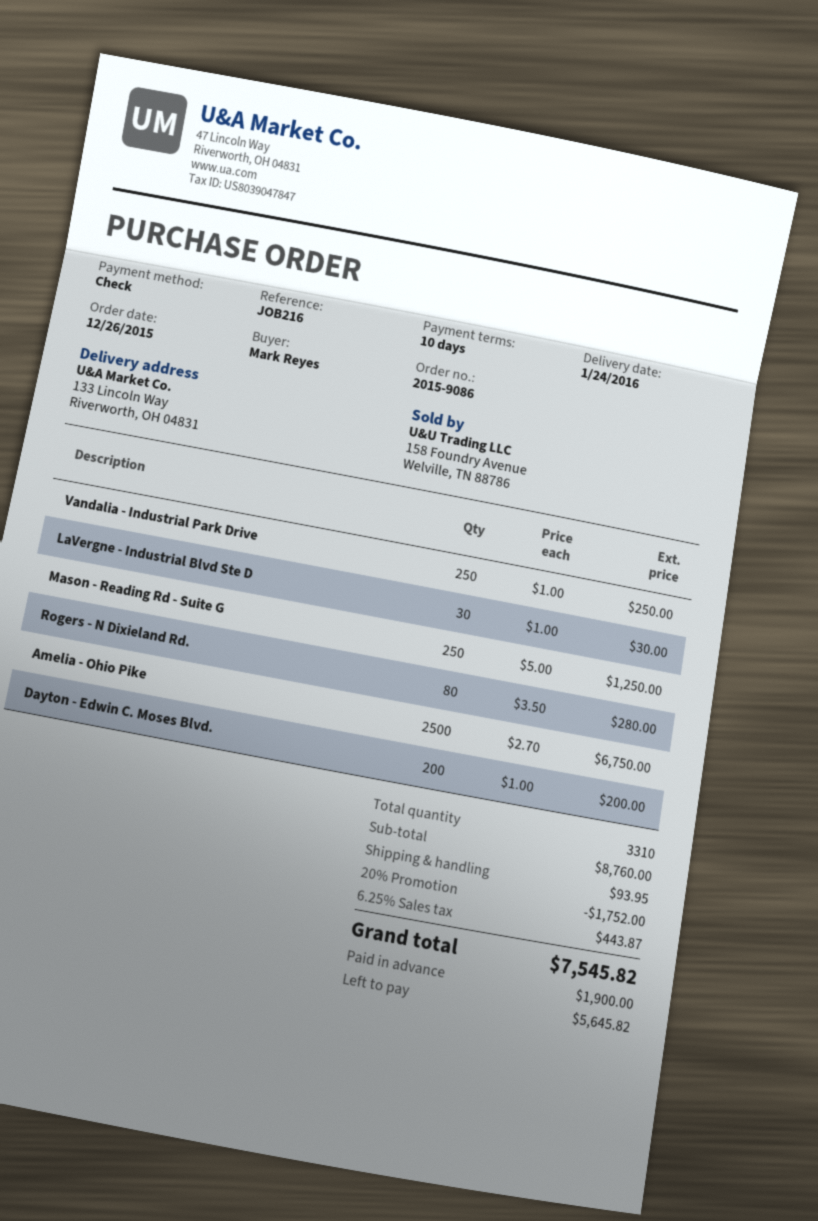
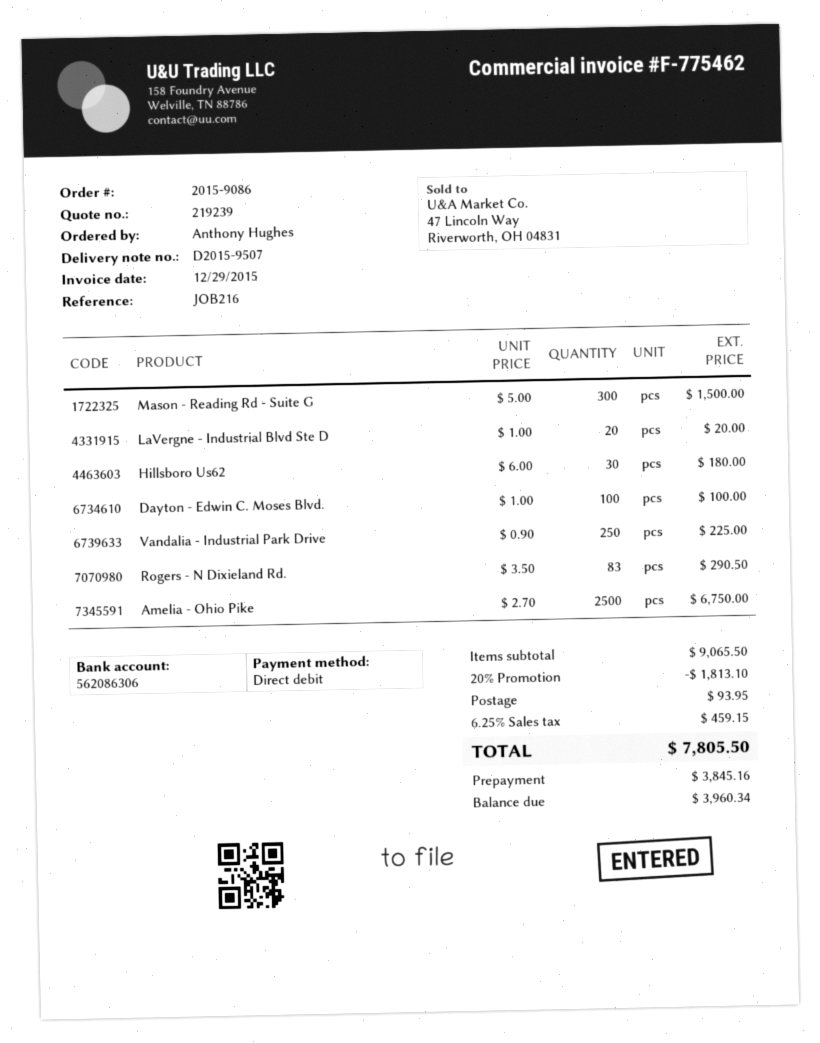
ordered by: Mark Reyes -> Anthony Hughes
payment method: cheque -> direct debit
Vandalia - Industrial Park Drive: 250 x 1.00 = 250.00 -> 250 x 0.90 = 225.00
LaVergne - Industrial Blvd Ste D: 30 x 1.00 = 30.00 -> 20 x 1.00 = 20.00
Mason - Reading Rd - Suite G: 250 x 5.00 = 1250.00 -> 300 x 5.00 = 1500.00
Rogers - N Dixieland Rd.: 80 x 3.50 = 280.00 -> 83 x 3.50 = 290.50
Dayton - Edwin C. Moses Blvd.: 200 x 1.00 = 200.00 -> 100 x 1.00 = 100.00
Hillsboro Us62: none -> 30 x 6.00 = 180.00
subtotal: 8760.00 -> 9065.50
discount: 20% = 1752.00 -> 20% = 1813.10
tax: 6.25% = 443.87 -> 6.25% = 459.15
total: 7545.82 -> 7805.50
deposit: 1900.00 -> 3845.16
balance: 5645.82 -> 3960.34

